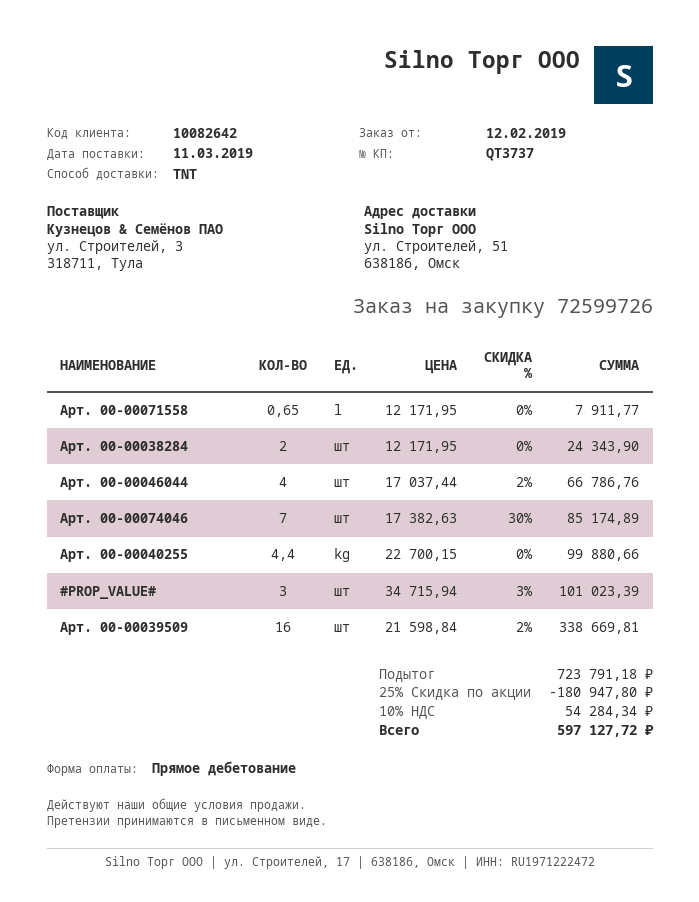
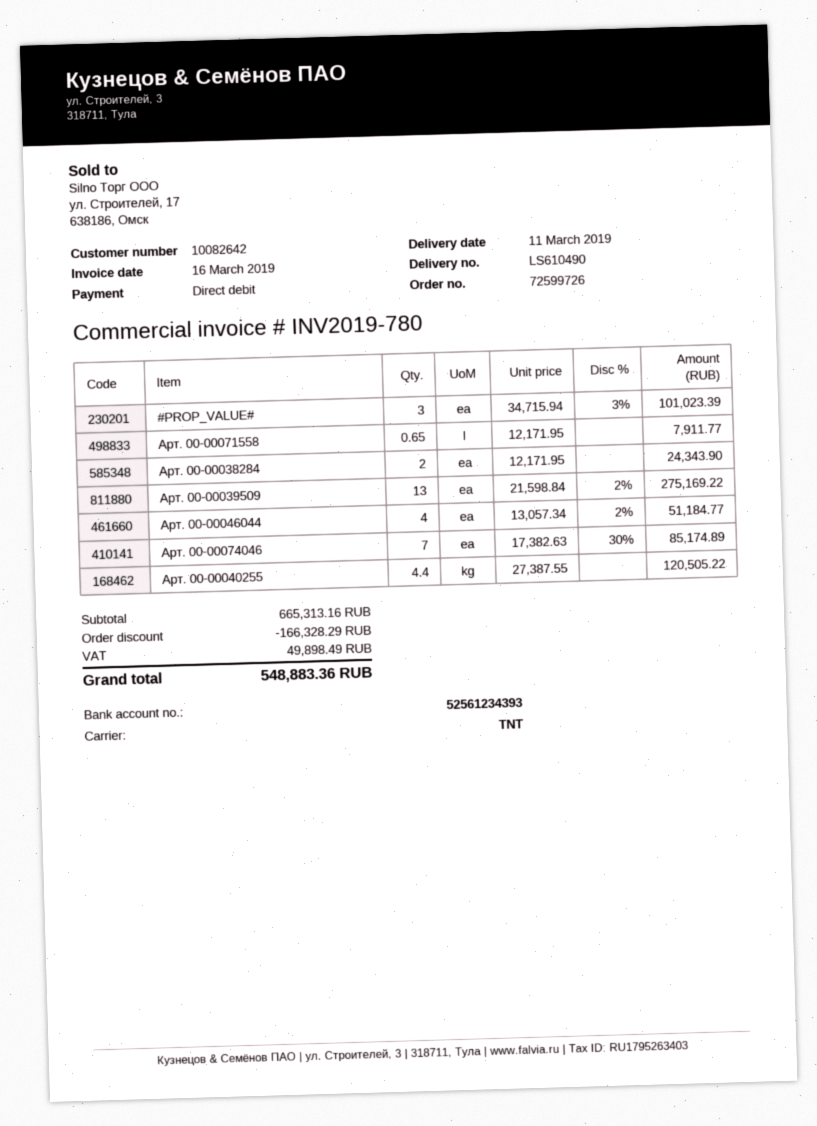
Арт. 00-00046044: 4 x 17037.44 - 2% = 66786.76 -> 4 x 13057.34 - 2% = 51184.77
Арт. 00-00040255: 4.4 x 22700.15 = 99880.66 -> 4.4 x 27387.55 = 120505.22
Арт. 00-00039509: 16 x 21598.84 - 2% = 338669.81 -> 13 x 21598.84 - 2% = 275169.22
subtotal: 723791.18 -> 665313.16
discount: 180947.80 -> 166328.29
tax: 54284.34 -> 49898.49
total: 597127.72 -> 548883.36

